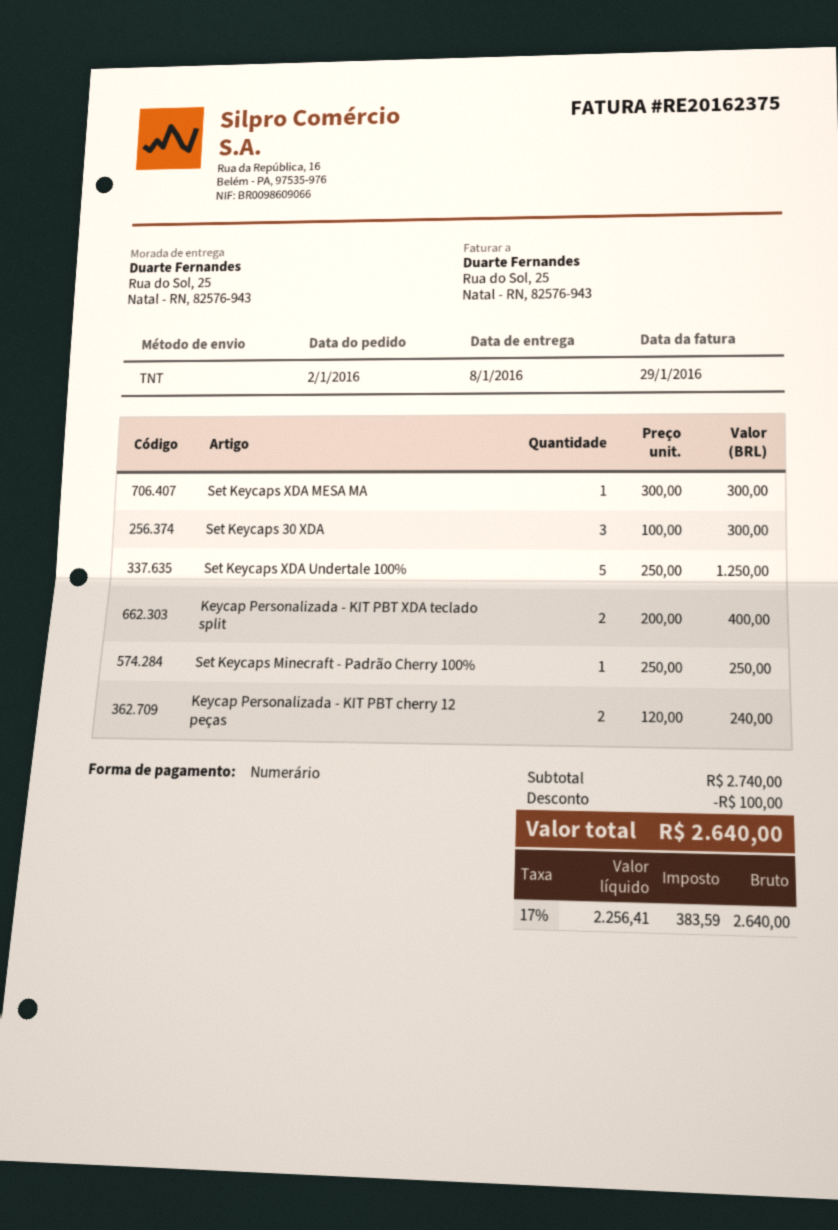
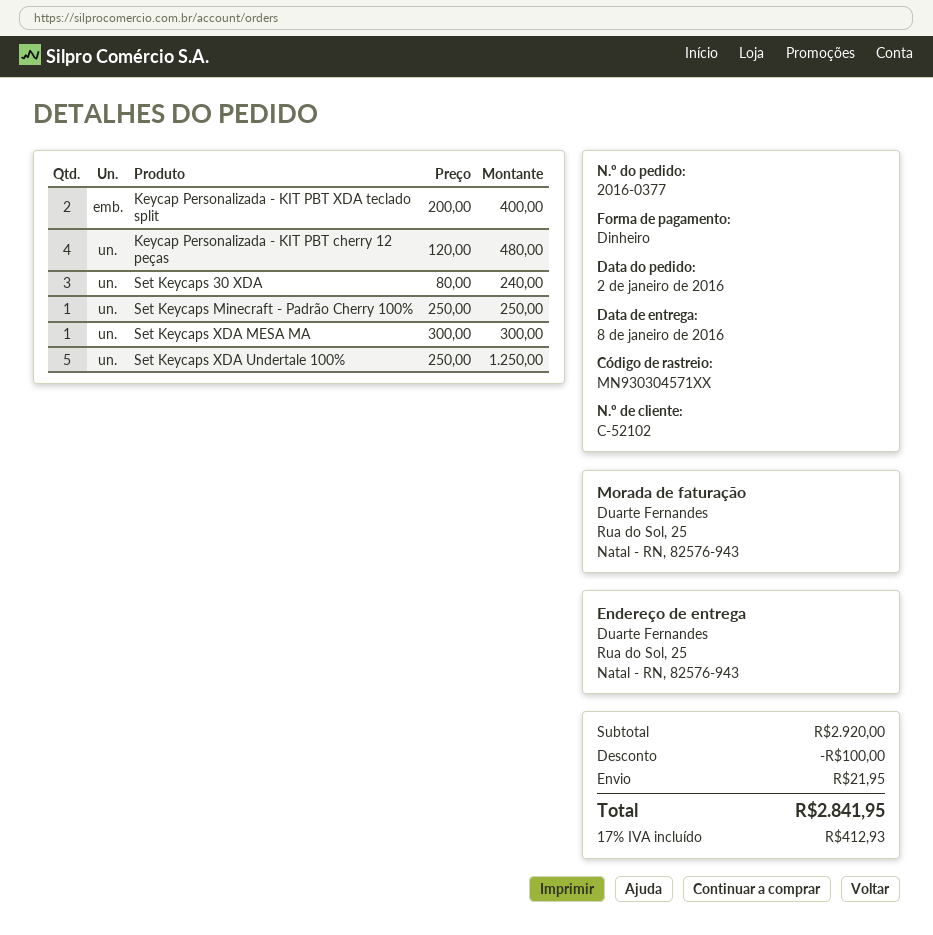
Set Keycaps 30 XDA: 3 x 100.00 = 300.00 -> 3 x 80.00 = 240.00
Keycap Personalizada - KIT PBT cherry 12 peças: 2 x 120.00 = 240.00 -> 4 x 120.00 = 480.00
subtotal: 2740.00 -> 2920.00
shipping: none -> 21.95
tax: 17% = 383.59 -> 17% = 412.93
total: 2640.00 -> 2841.95

